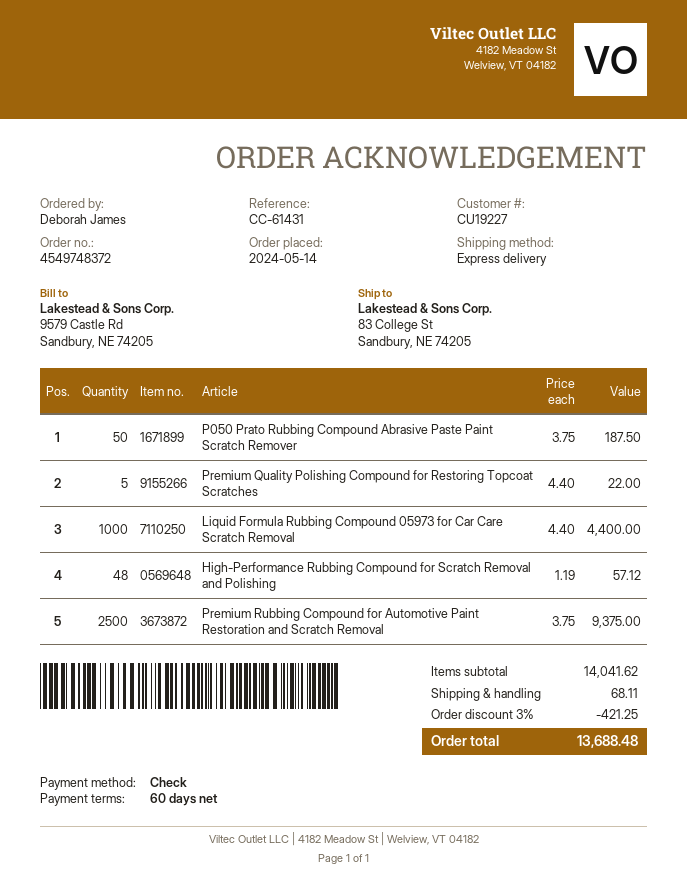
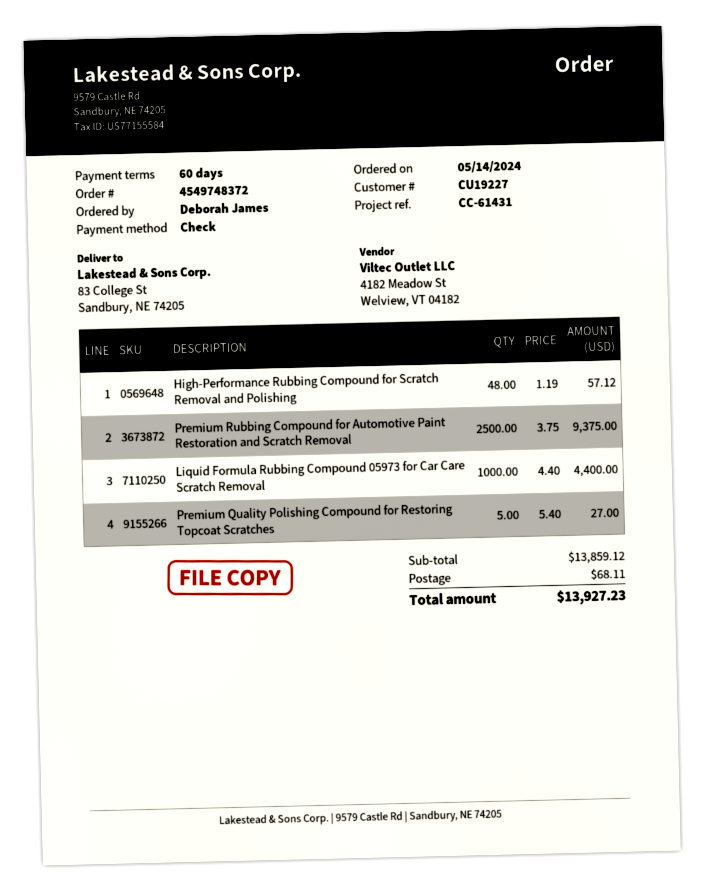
P050 Prato Rubbing Compound Abrasive Paste Paint Scratch Remover: 50 x 3.75 = 187.50 -> none
Premium Quality Polishing Compound for Restoring Topcoat Scratches: 5 x 4.40 = 22.00 -> 5 x 5.40 = 27.00
subtotal: 14041.62 -> 13859.12
discount: 3% = 421.25 -> none
total: 13688.48 -> 13927.23

